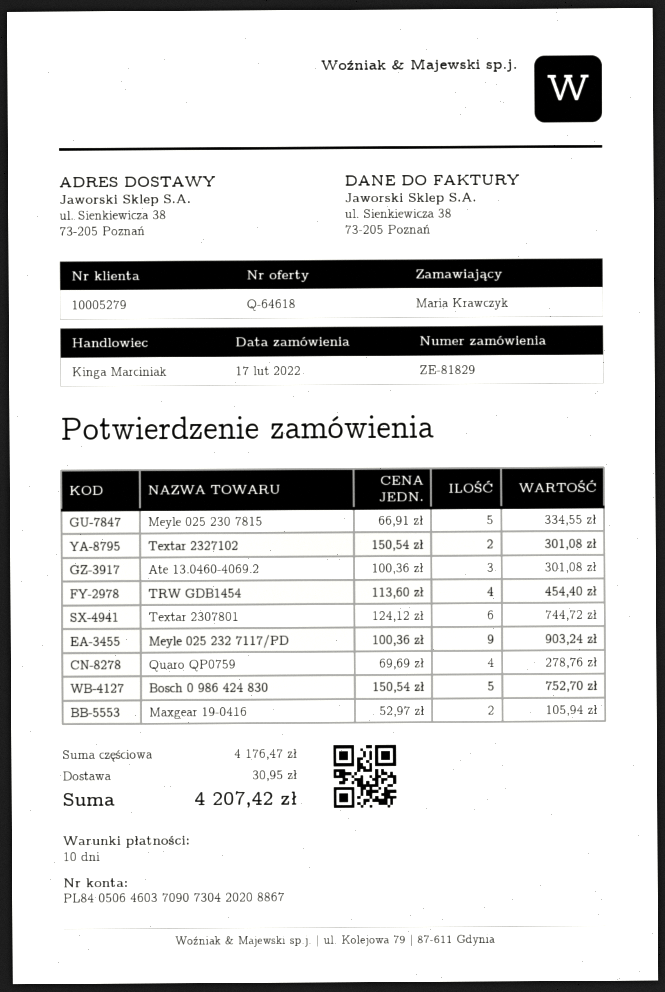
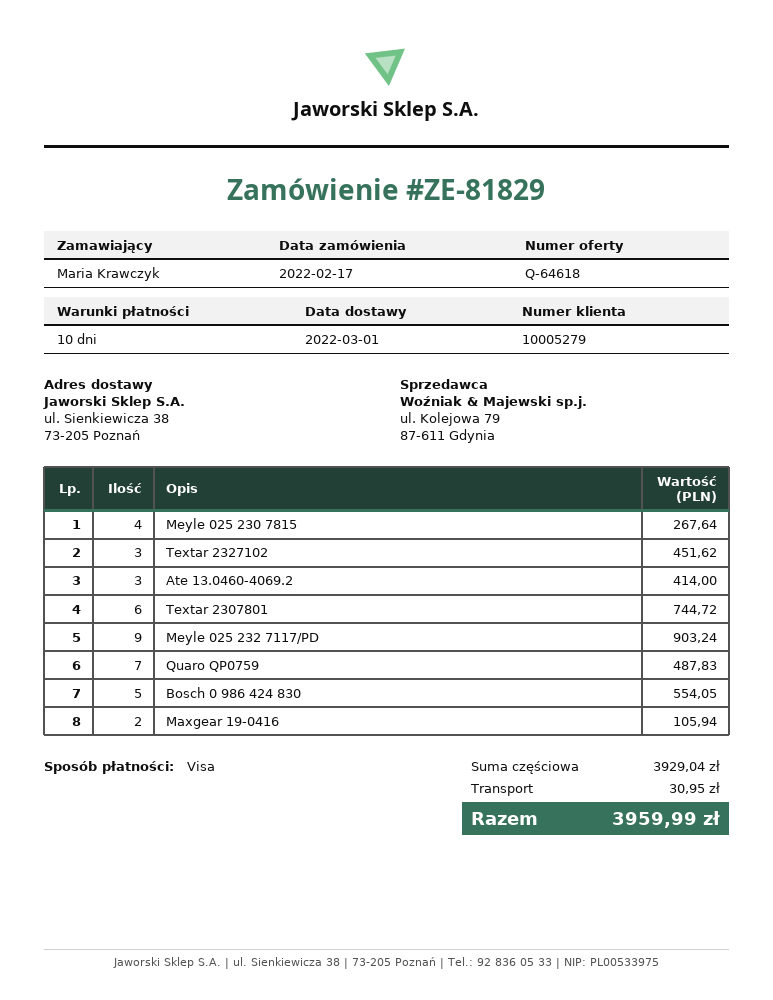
Meyle 025 230 7815: 5 for 334.55 -> 4 for 267.64
Textar 2327102: 2 for 301.08 -> 3 for 451.62
Ate 13.0460-4069.2: 3 for 301.08 -> 3 for 414.00
TRW GDB1454: 4 for 454.40 -> none
Quaro QP0759: 4 for 278.76 -> 7 for 487.83
Bosch 0 986 424 830: 5 for 752.70 -> 5 for 554.05
subtotal: 4176.47 -> 3929.04
total: 4207.42 -> 3959.99

